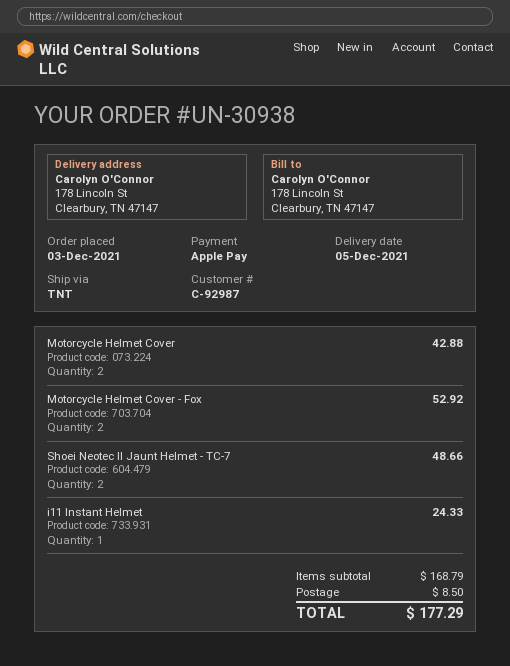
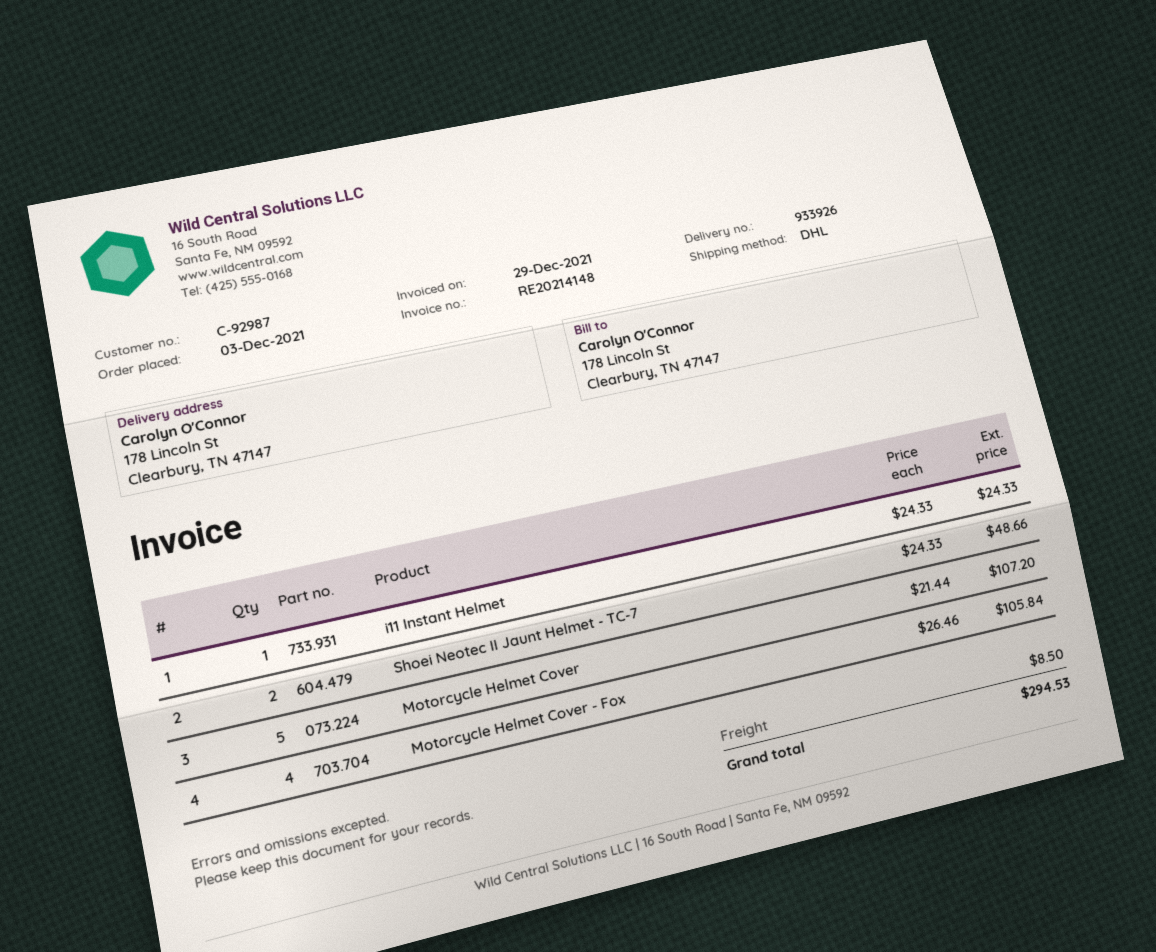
shipping method: TNT -> DHL
Motorcycle Helmet Cover: 2 for 42.88 -> 5 for 107.20
Motorcycle Helmet Cover - Fox: 2 for 52.92 -> 4 for 105.84
total: 177.29 -> 294.53

